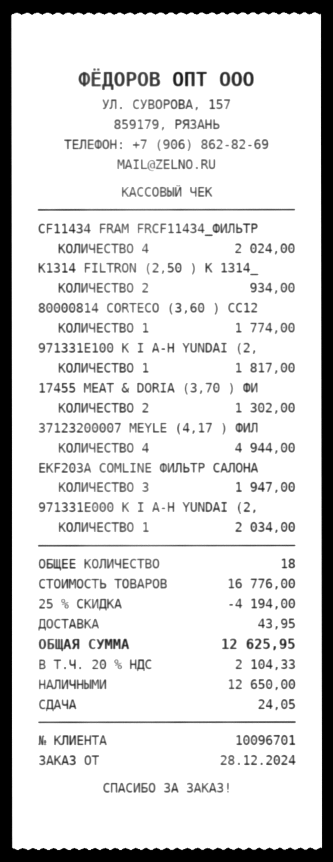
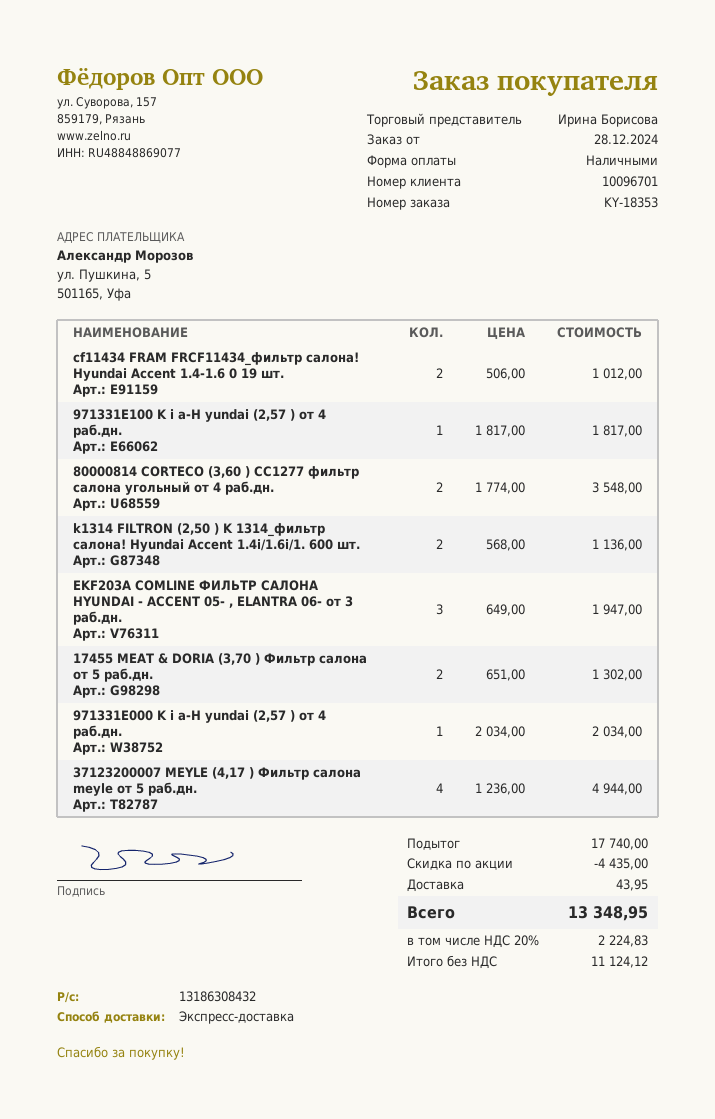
CF11434 FRAM FRCF11434_ФИЛЬТР: 4 for 2024.00 -> 2 for 1012.00
K1314 FILTRON (2,50 ) K 1314_: 2 for 934.00 -> 2 for 1136.00
80000814 CORTECO (3,60 ) CC12: 1 for 1774.00 -> 2 for 3548.00
subtotal: 16776.00 -> 17740.00
discount: 4194.00 -> 4435.00
tax: 20% = 2104.33 -> 20% = 2224.83
total: 12625.95 -> 13348.95

